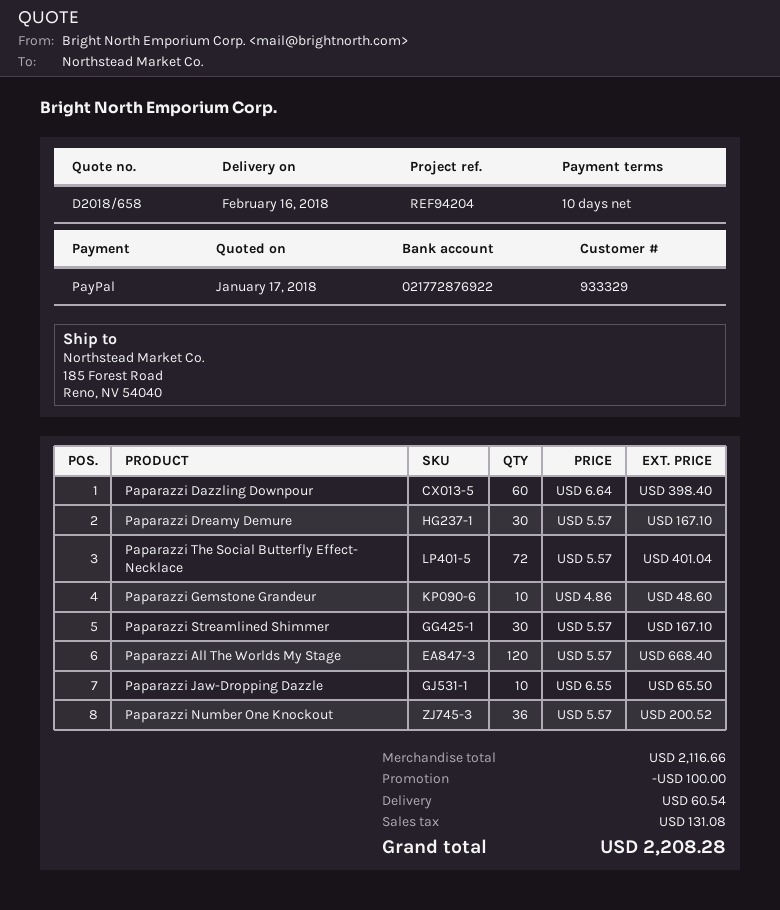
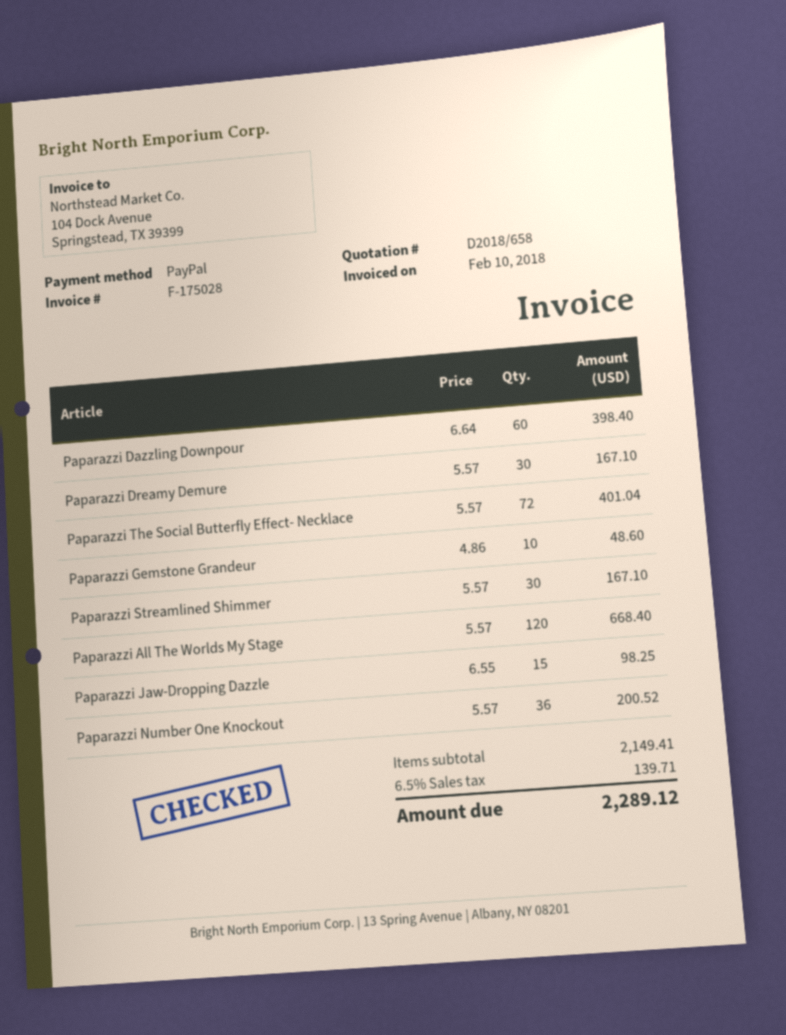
Paparazzi Jaw-Dropping Dazzle: 10 x 6.55 = 65.50 -> 15 x 6.55 = 98.25
subtotal: 2116.66 -> 2149.41
discount: 100.00 -> none
shipping: 60.54 -> none
tax: 131.08 -> 139.71
total: 2208.28 -> 2289.12

